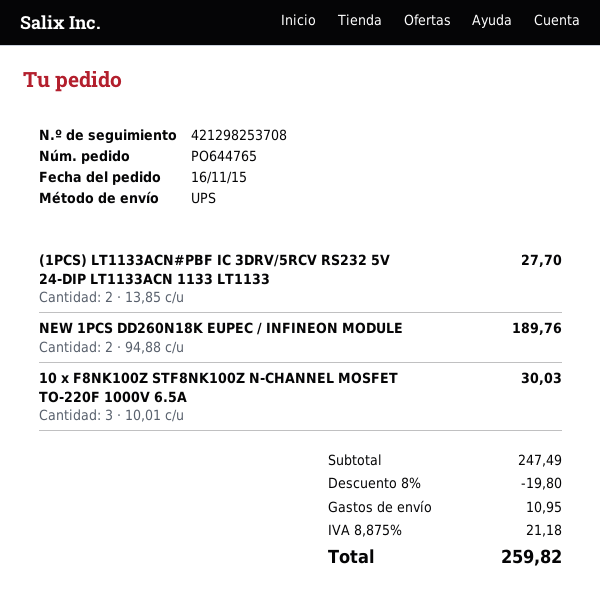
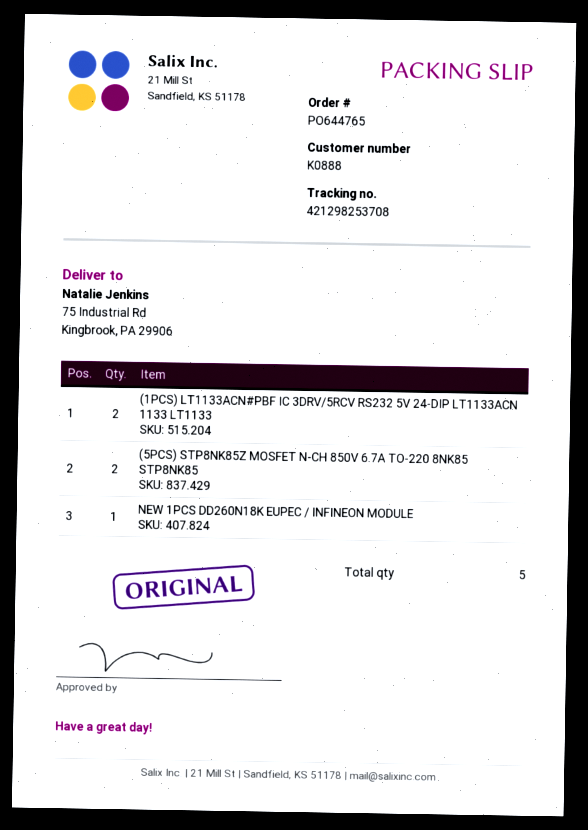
NEW 1PCS DD260N18K EUPEC / INFINEON MODULE: 2 -> 1
10 x F8NK100Z STF8NK100Z N-CHANNEL MOSFET TO-220F 1000V 6.5A: 3 -> none
(5PCS) STP8NK85Z MOSFET N-CH 850V 6.7A TO-220 8NK85 STP8NK85: none -> 2

